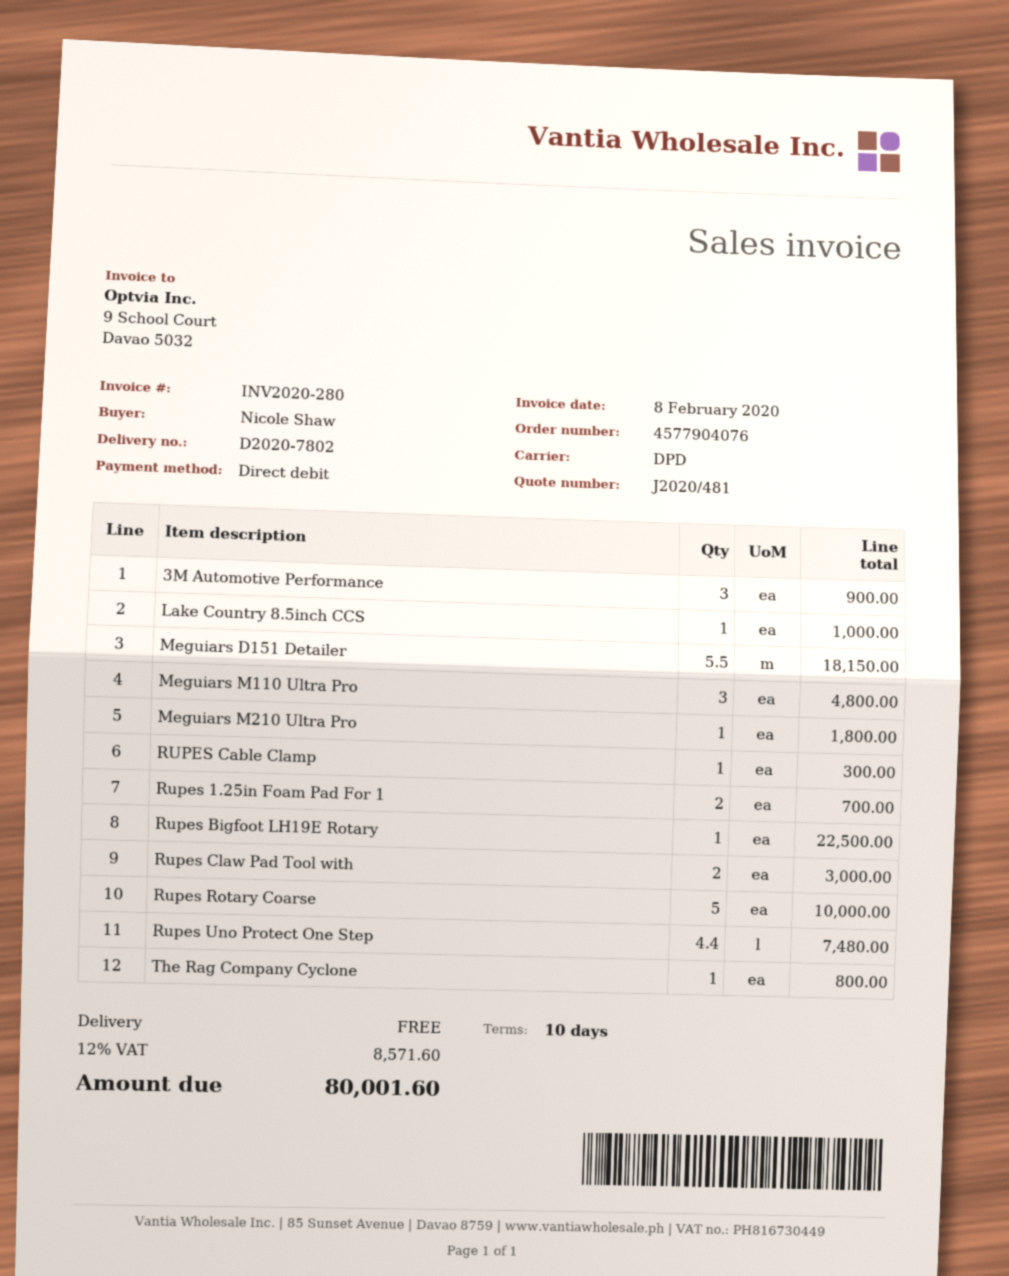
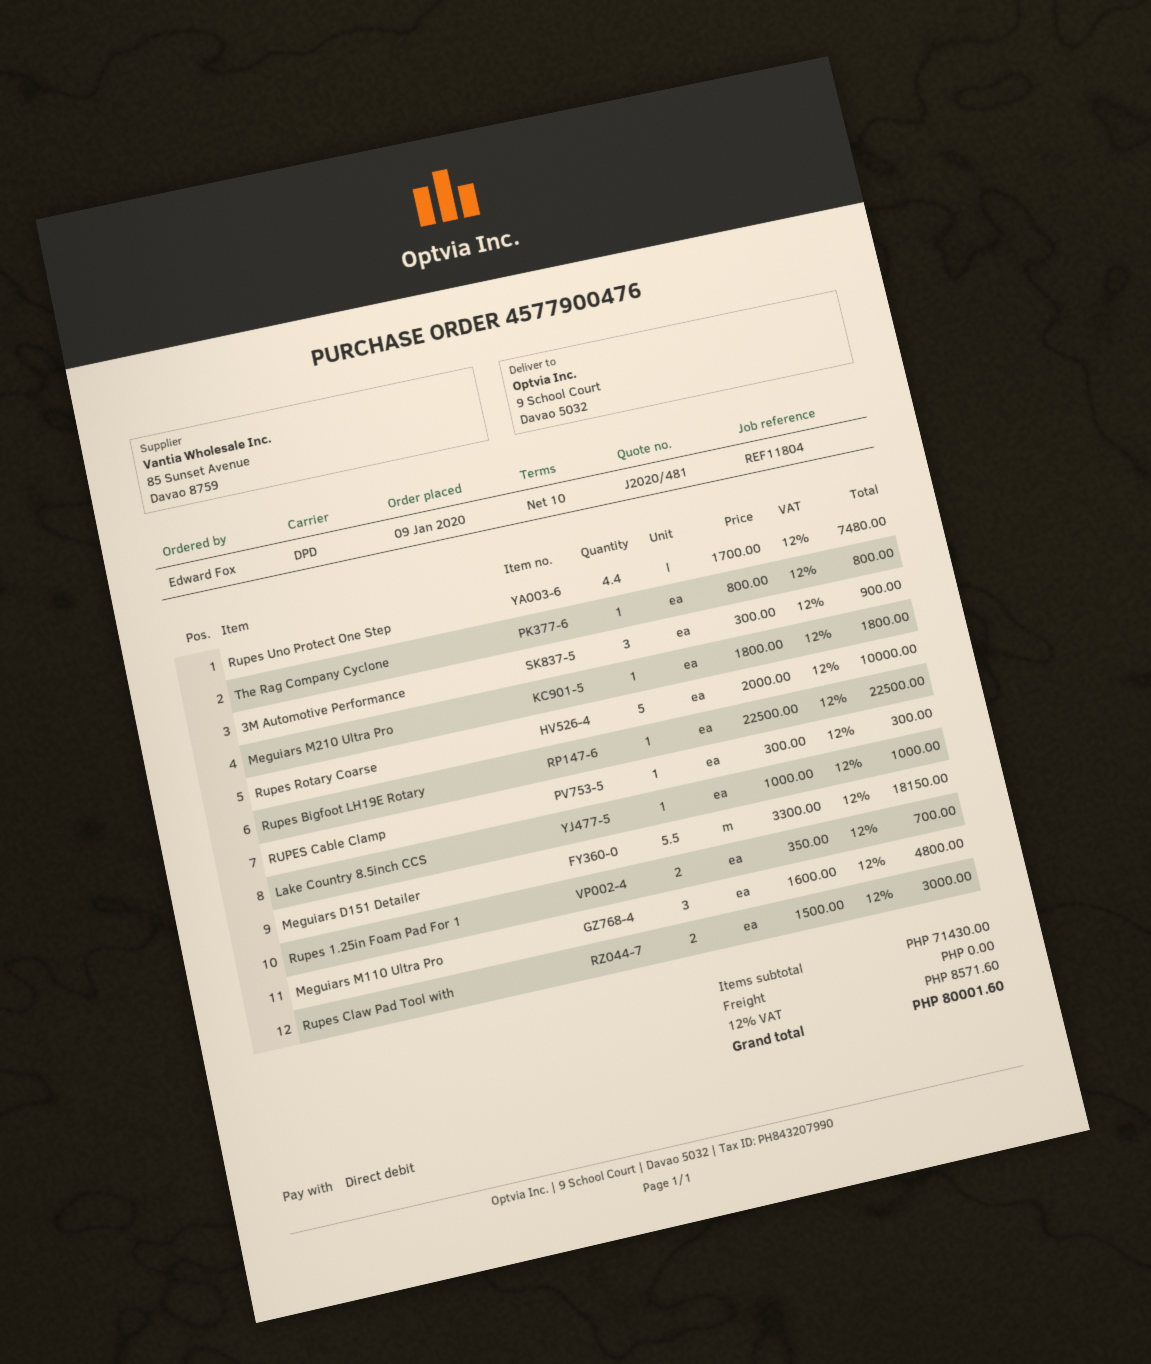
order number: 4577904076 -> 4577900476
ordered by: Nicole Shaw -> Edward Fox

